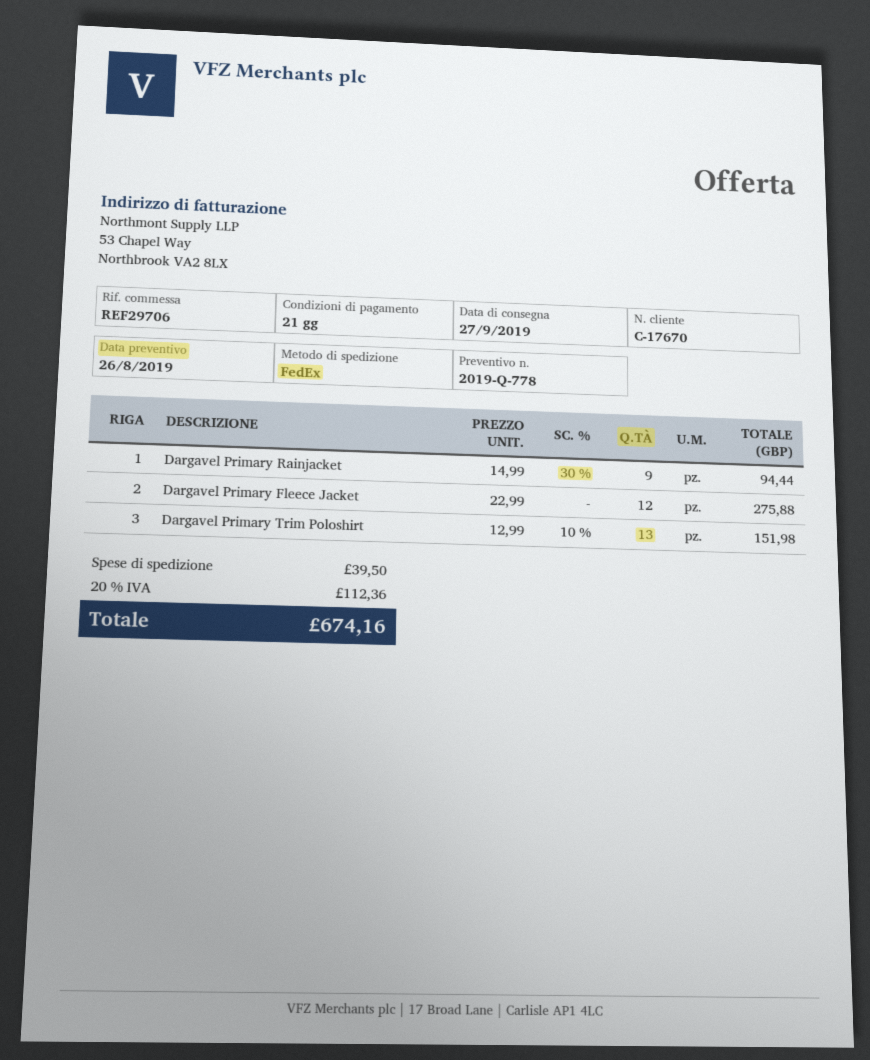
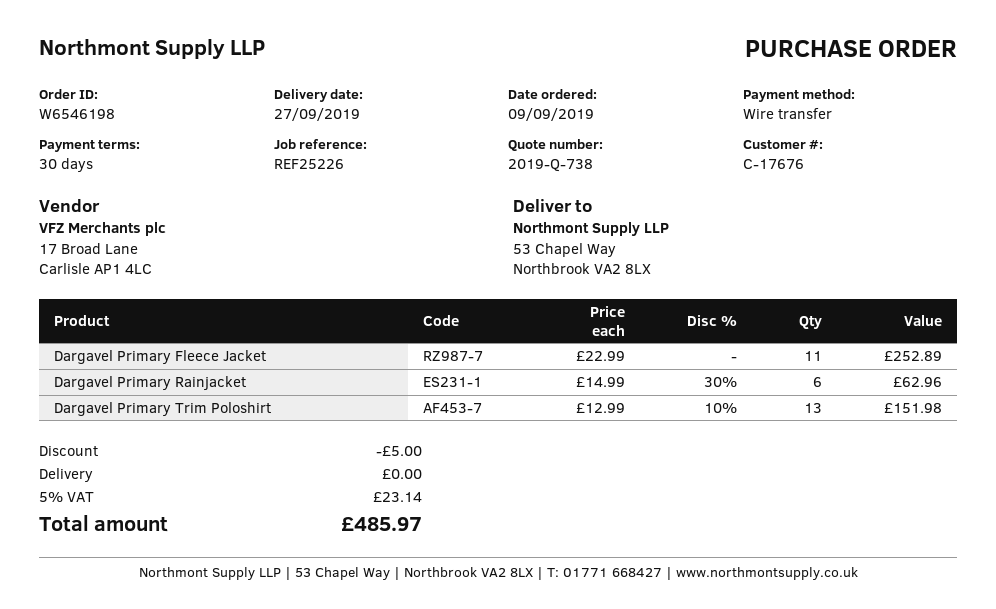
quote number: 2019-Q-778 -> 2019-Q-738
payment terms: 21 days -> 30 days
customer number: C-17670 -> C-17676
reference: REF29706 -> REF25226
Dargavel Primary Rainjacket: 9 x 14.99 - 30% = 94.44 -> 6 x 14.99 - 30% = 62.96
Dargavel Primary Fleece Jacket: 12 x 22.99 = 275.88 -> 11 x 22.99 = 252.89
discount: none -> 5.00
shipping: 39.50 -> 0.00
tax: 20% = 112.36 -> 5% = 23.14
total: 674.16 -> 485.97

